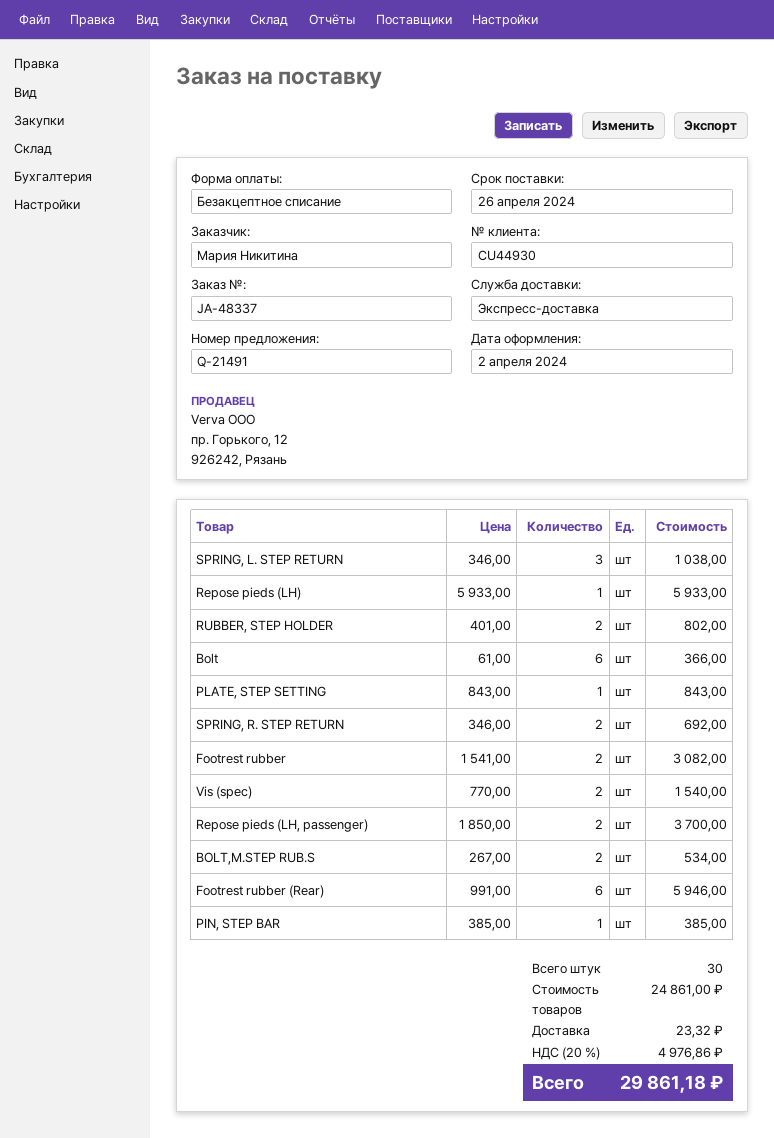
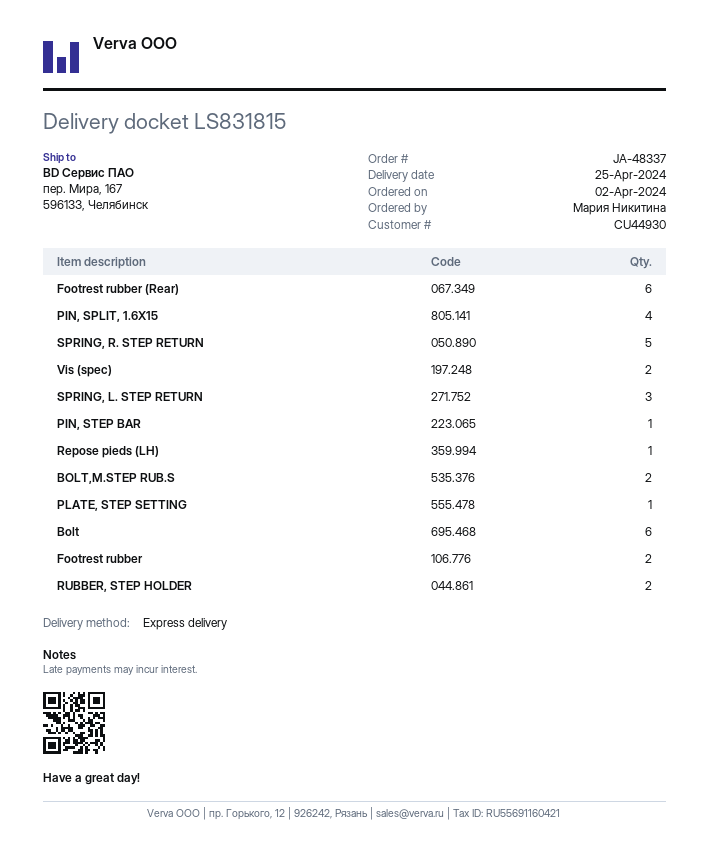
delivery date: 2024-04-26 -> 2024-04-25
SPRING, R. STEP RETURN: 2 -> 5
Repose pieds (LH, passenger): 2 -> none
PIN, SPLIT, 1.6X15: none -> 4

